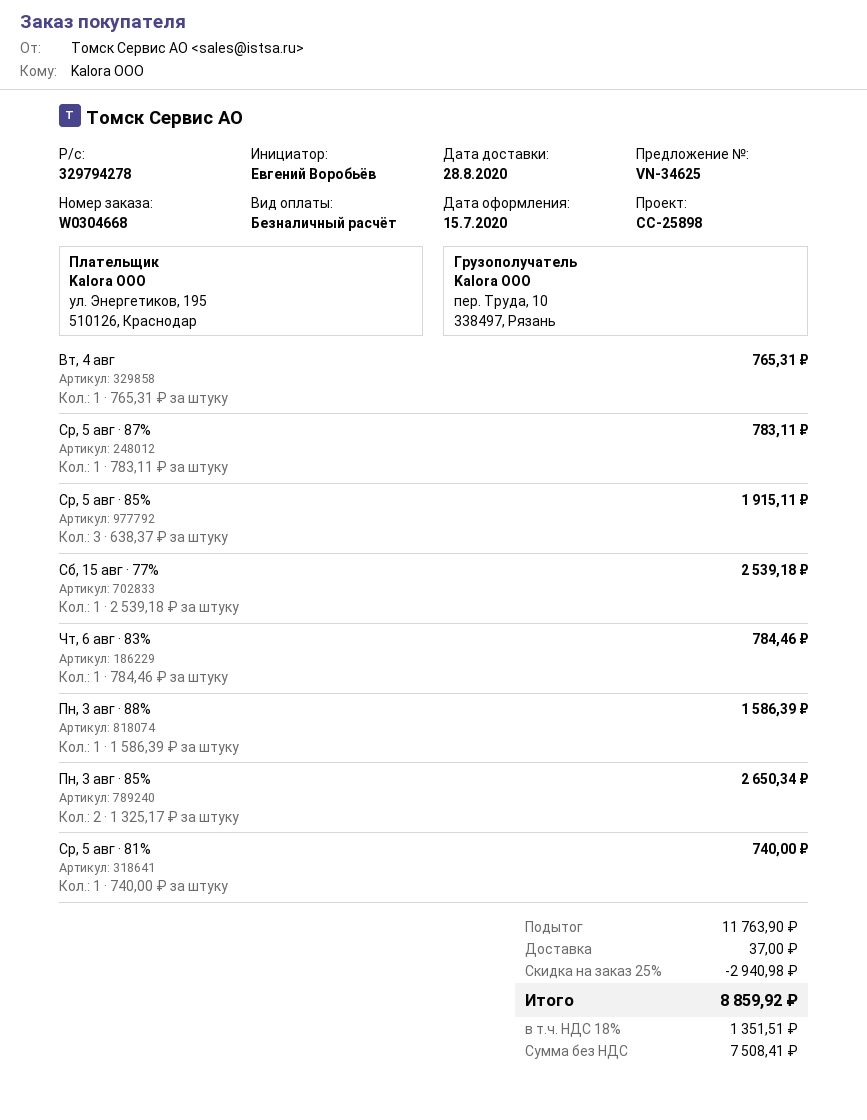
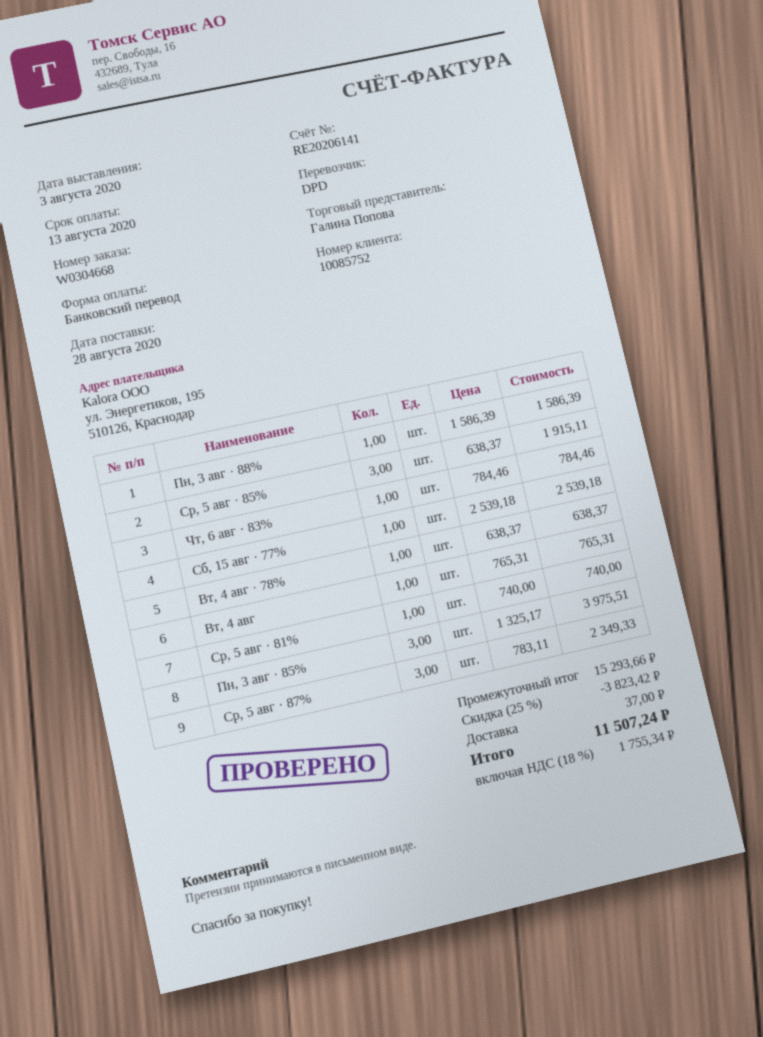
Ср, 5 авг · 87%: 1 x 783.11 = 783.11 -> 3 x 783.11 = 2349.33
Пн, 3 авг · 85%: 2 x 1325.17 = 2650.34 -> 3 x 1325.17 = 3975.51
Вт, 4 авг · 78%: none -> 1 x 638.37 = 638.37
subtotal: 11763.90 -> 15293.66
discount: 25% = 2940.98 -> 25% = 3823.42
tax: 18% = 1351.51 -> 18% = 1755.34
total: 8859.92 -> 11507.24

